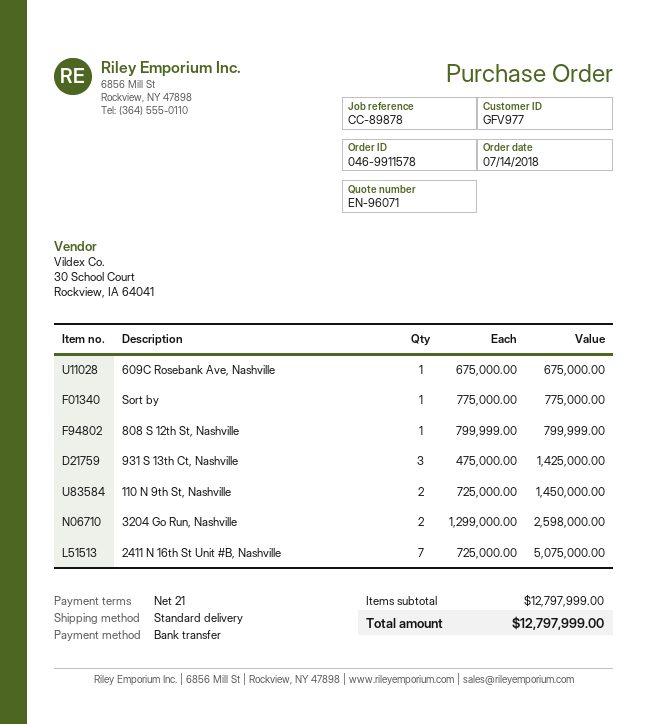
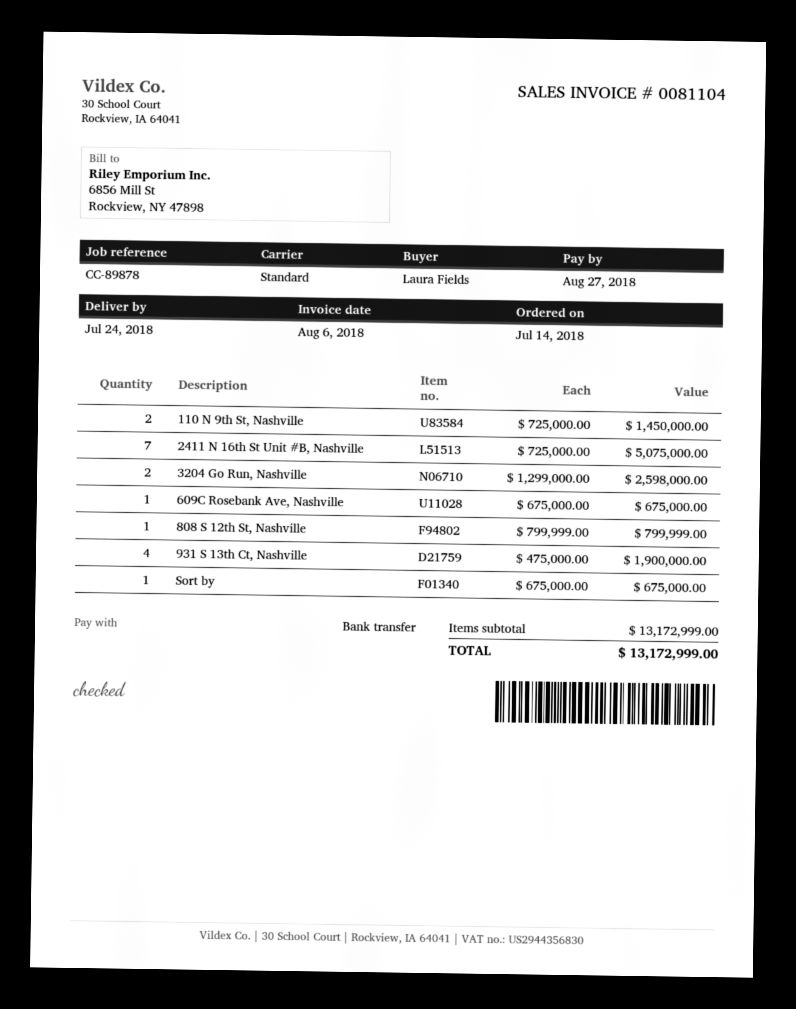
Sort by: 1 x 775000.00 = 775000.00 -> 1 x 675000.00 = 675000.00
931 S 13th Ct, Nashville: 3 x 475000.00 = 1425000.00 -> 4 x 475000.00 = 1900000.00
subtotal: 12797999.00 -> 13172999.00
total: 12797999.00 -> 13172999.00

